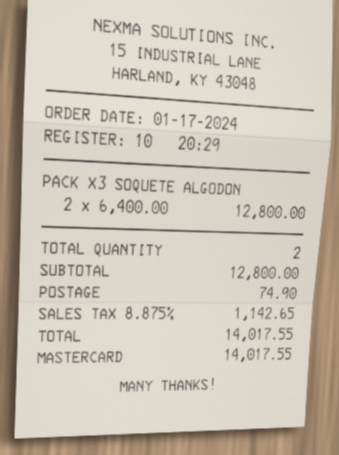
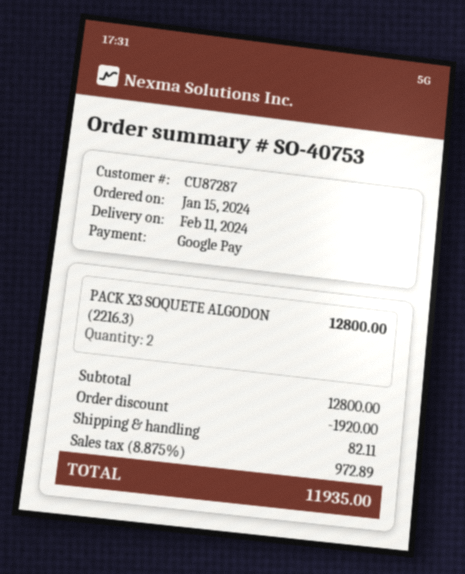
order date: 2024-01-17 -> 2024-01-15
payment method: Mastercard -> Google Pay
discount: none -> 1920.00
shipping: 74.90 -> 82.11
tax: 8.875% = 1142.65 -> 8.875% = 972.89
total: 14017.55 -> 11935.00

